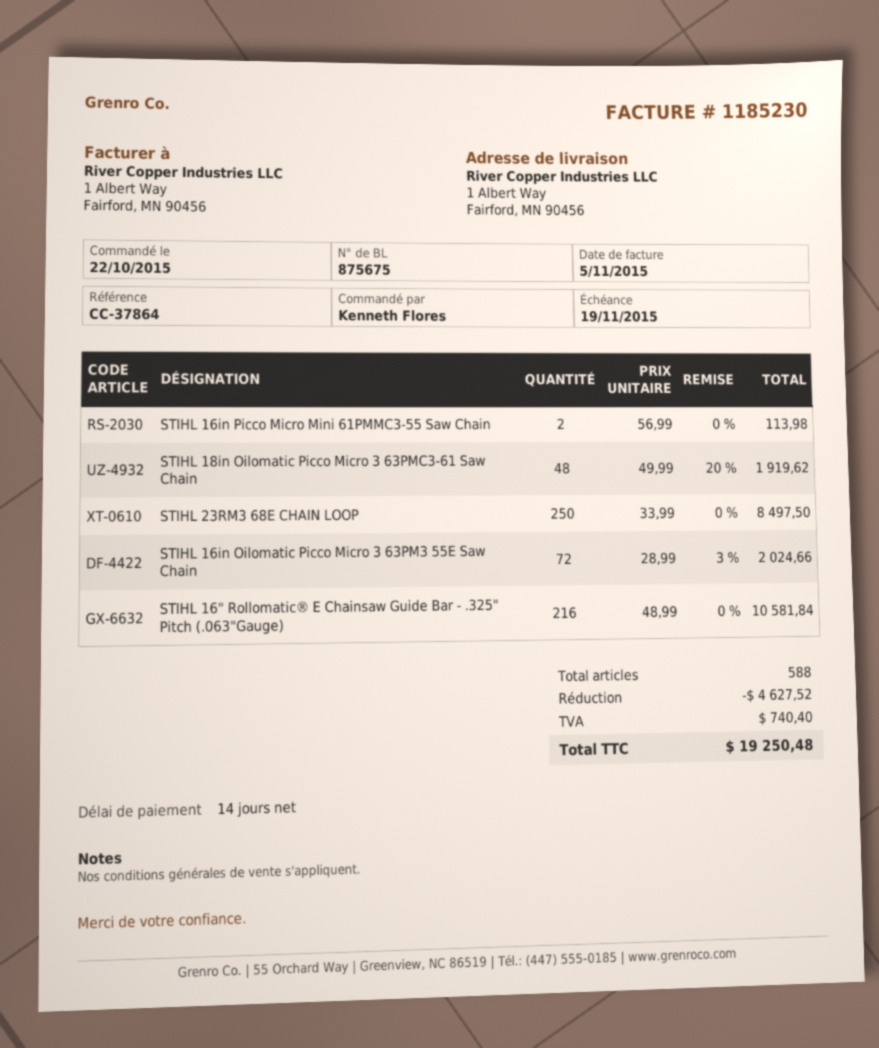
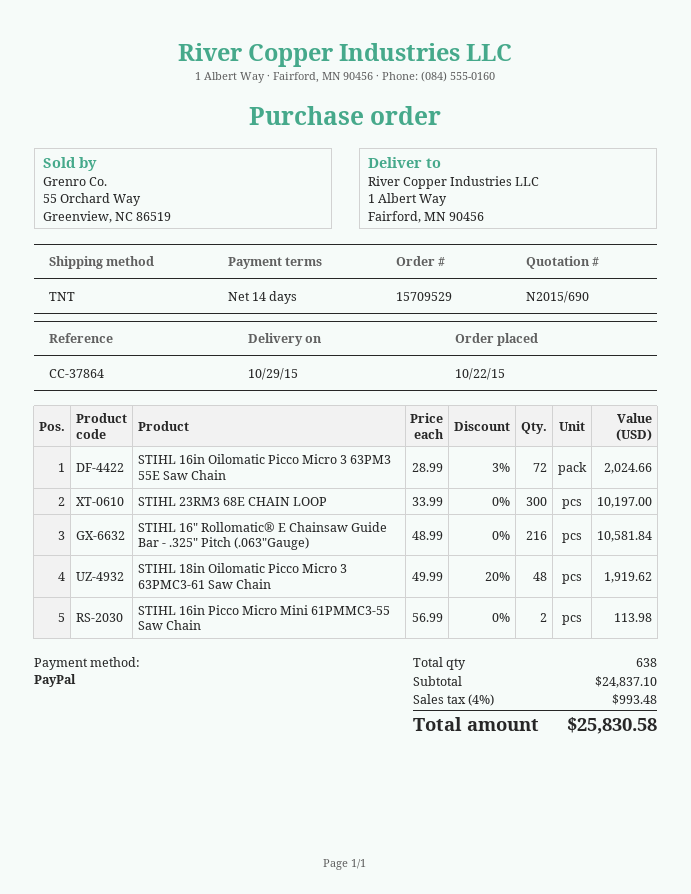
STIHL 23RM3 68E CHAIN LOOP: 250 x 33.99 = 8497.50 -> 300 x 33.99 = 10197.00
total quantity: 588 -> 638
discount: 4627.52 -> none
tax: 740.40 -> 993.48
total: 19250.48 -> 25830.58

